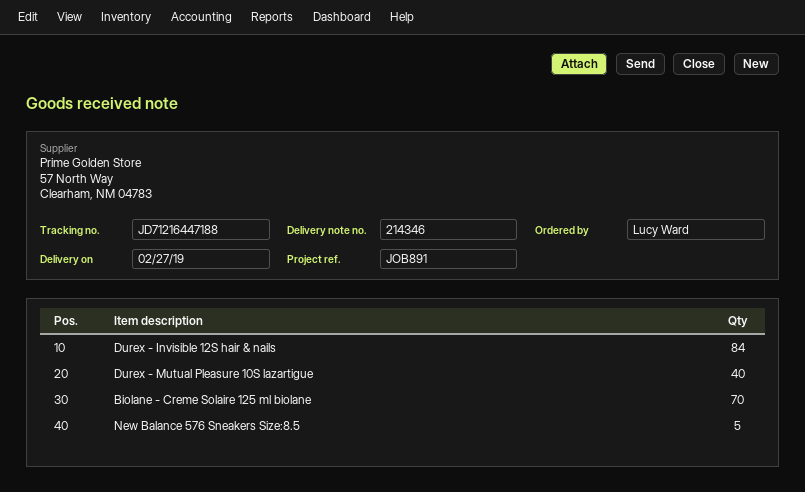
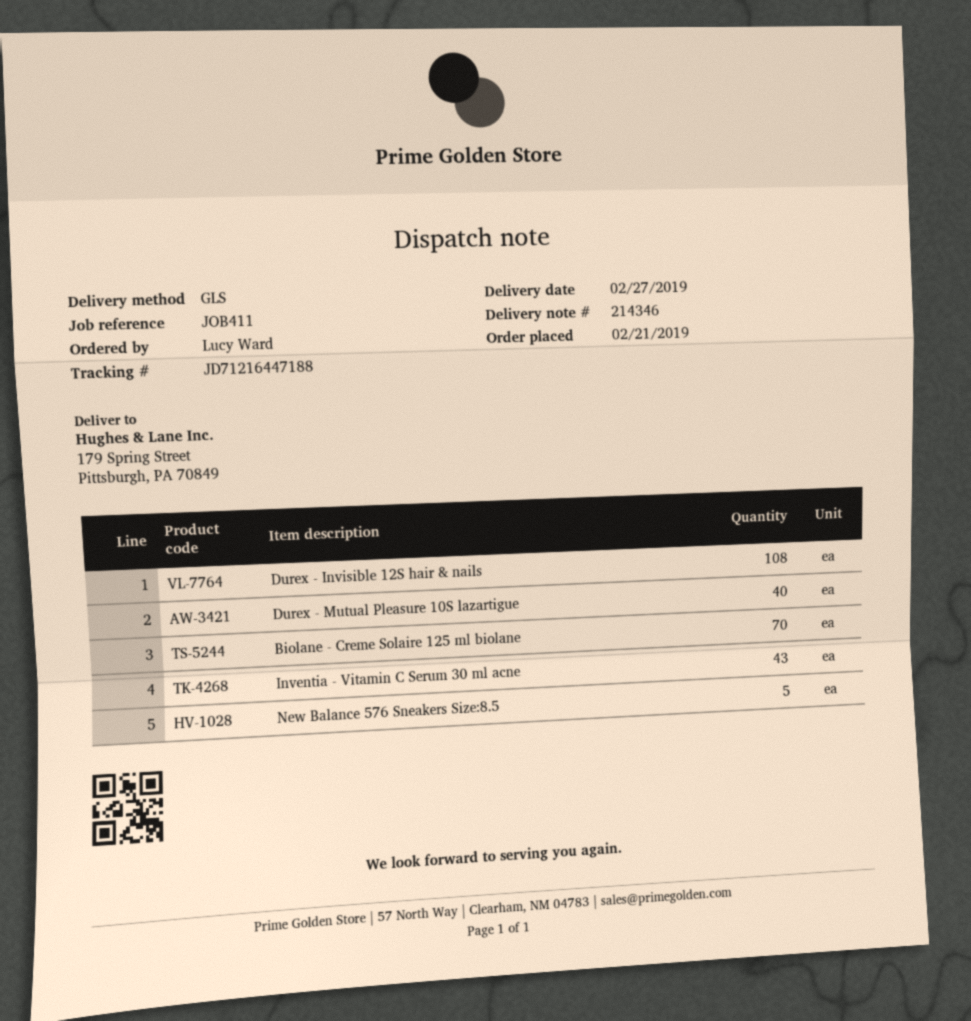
reference: JOB891 -> JOB411
Durex - Invisible 12S hair & nails: 84 -> 108
Inventia - Vitamin C Serum 30 ml acne: none -> 43

